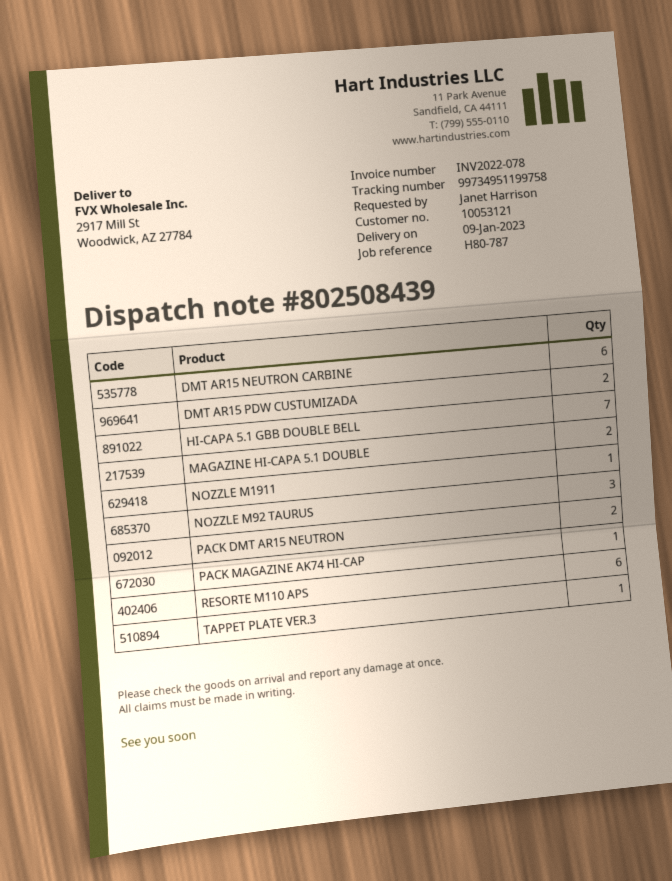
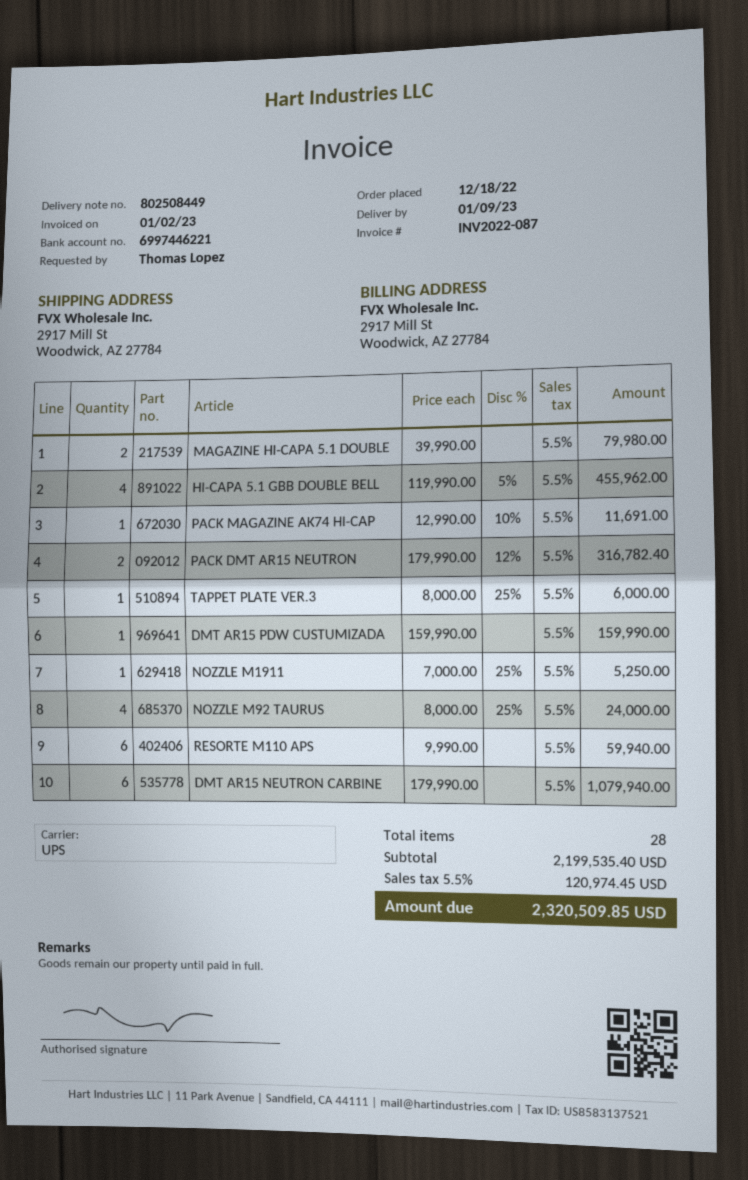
delivery note number: 802508439 -> 802508449
invoice number: INV2022-078 -> INV2022-087
ordered by: Janet Harrison -> Thomas Lopez
DMT AR15 PDW CUSTUMIZADA: 2 -> 1
HI-CAPA 5.1 GBB DOUBLE BELL: 7 -> 4
NOZZLE M92 TAURUS: 3 -> 4

